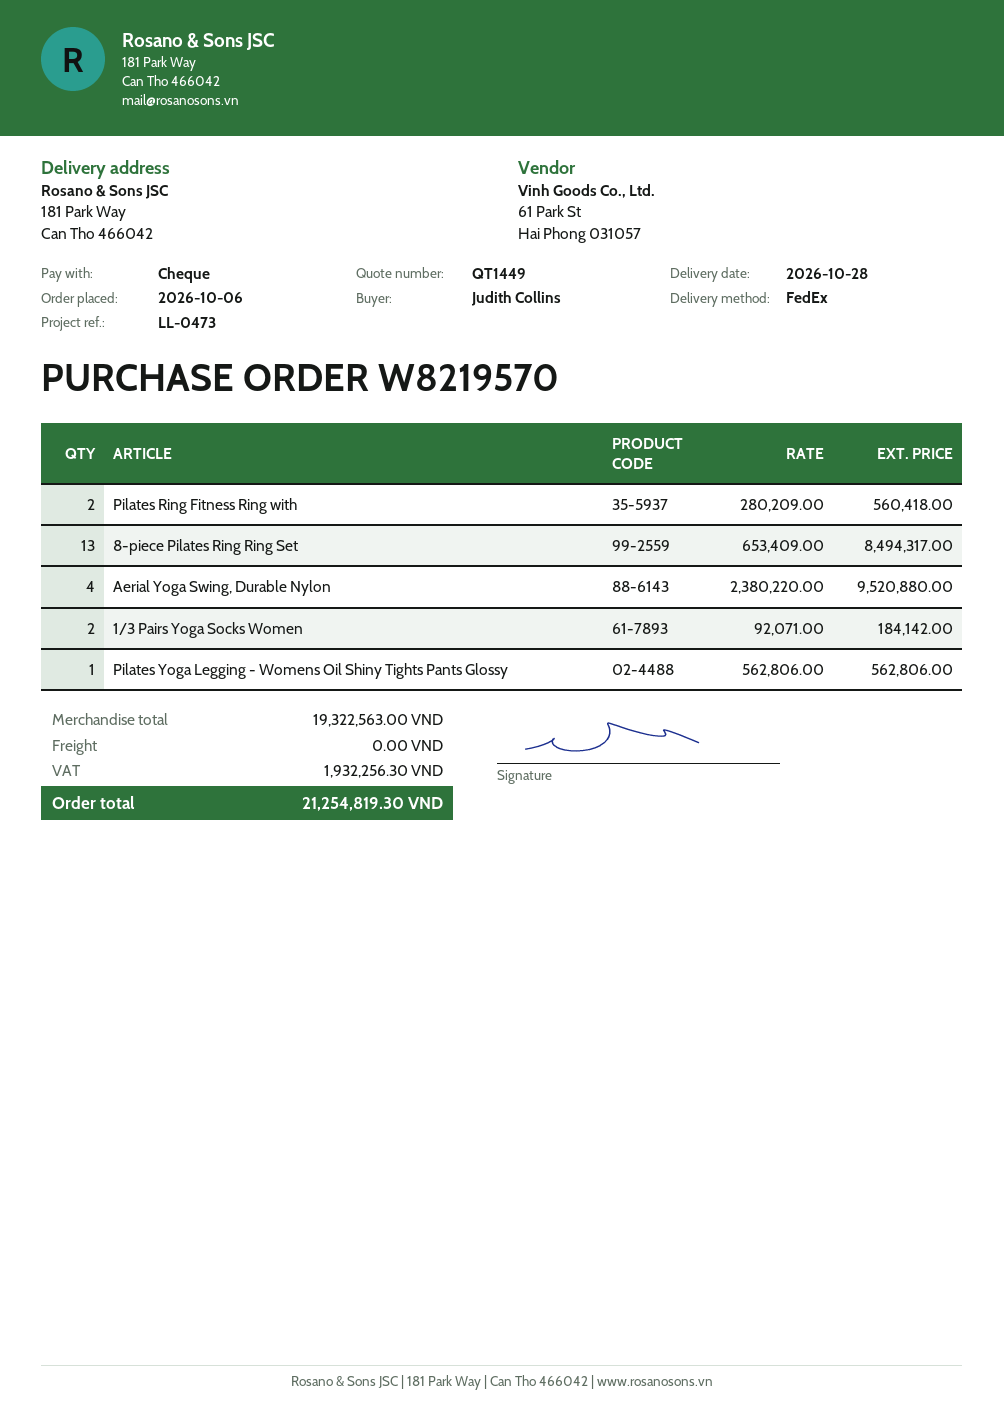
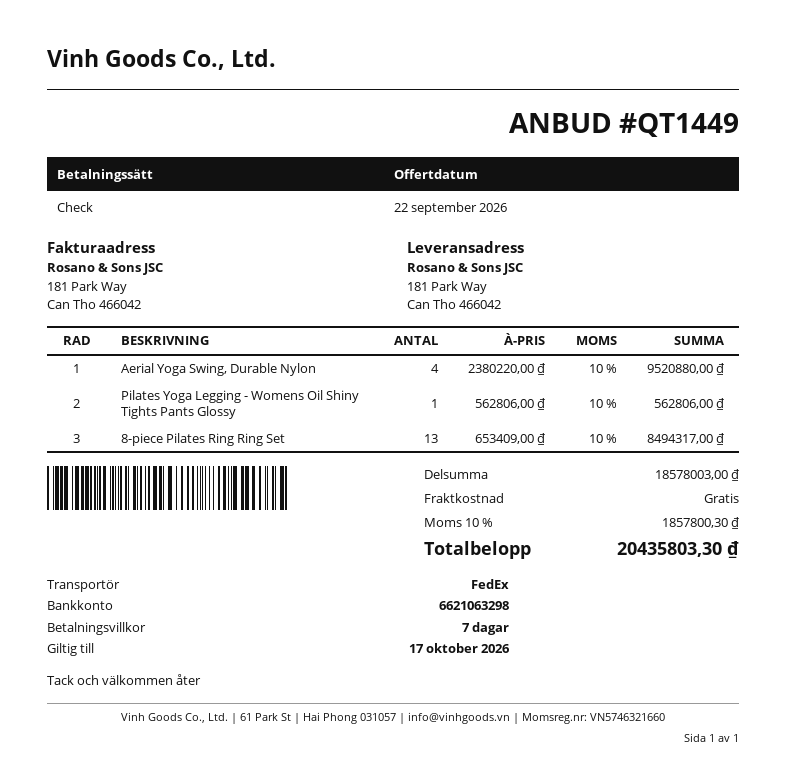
Pilates Ring Fitness Ring with: 2 x 280209.00 = 560418.00 -> none
1/3 Pairs Yoga Socks Women: 2 x 92071.00 = 184142.00 -> none
subtotal: 19322563.00 -> 18578003.00
tax: 1932256.30 -> 1857800.30
total: 21254819.30 -> 20435803.30

